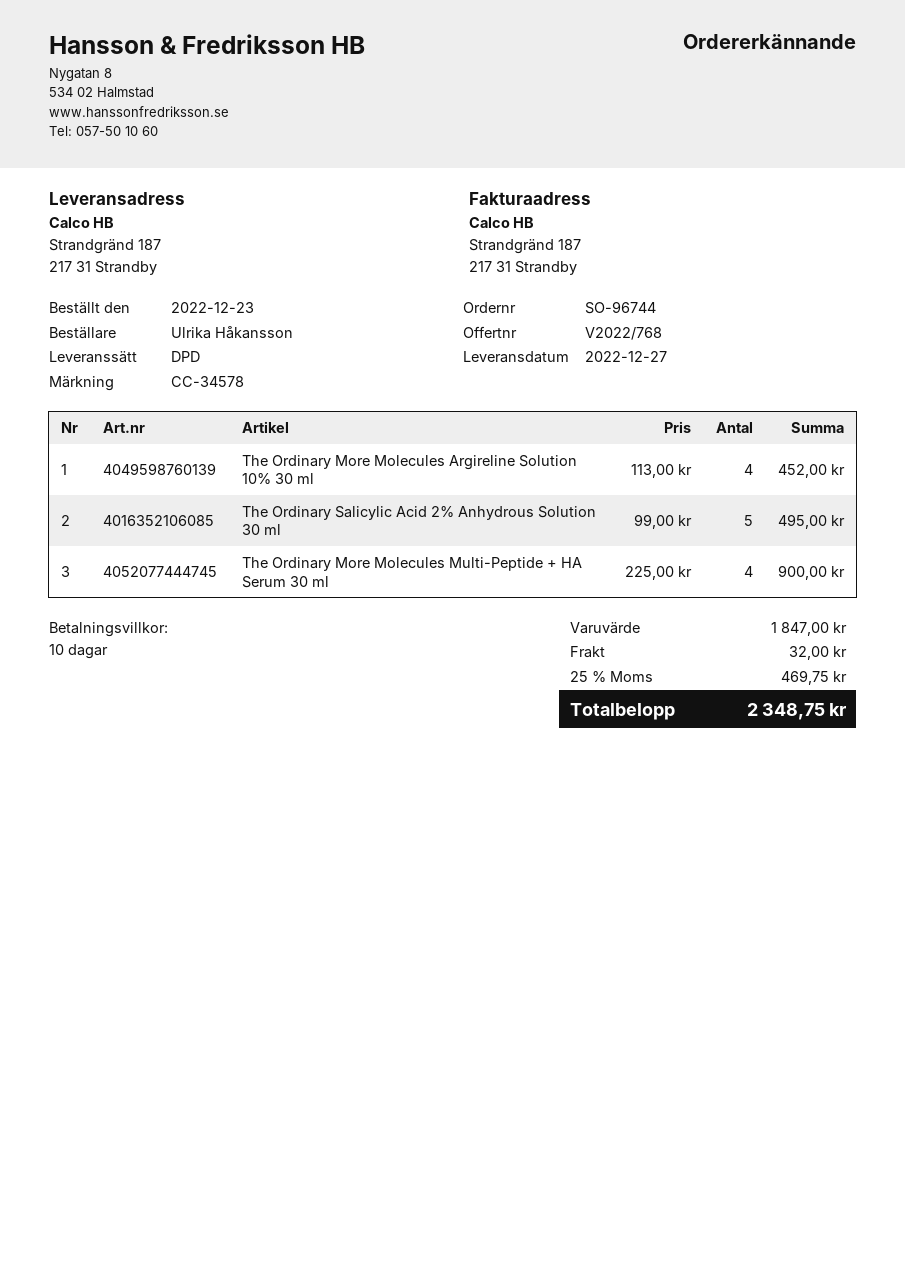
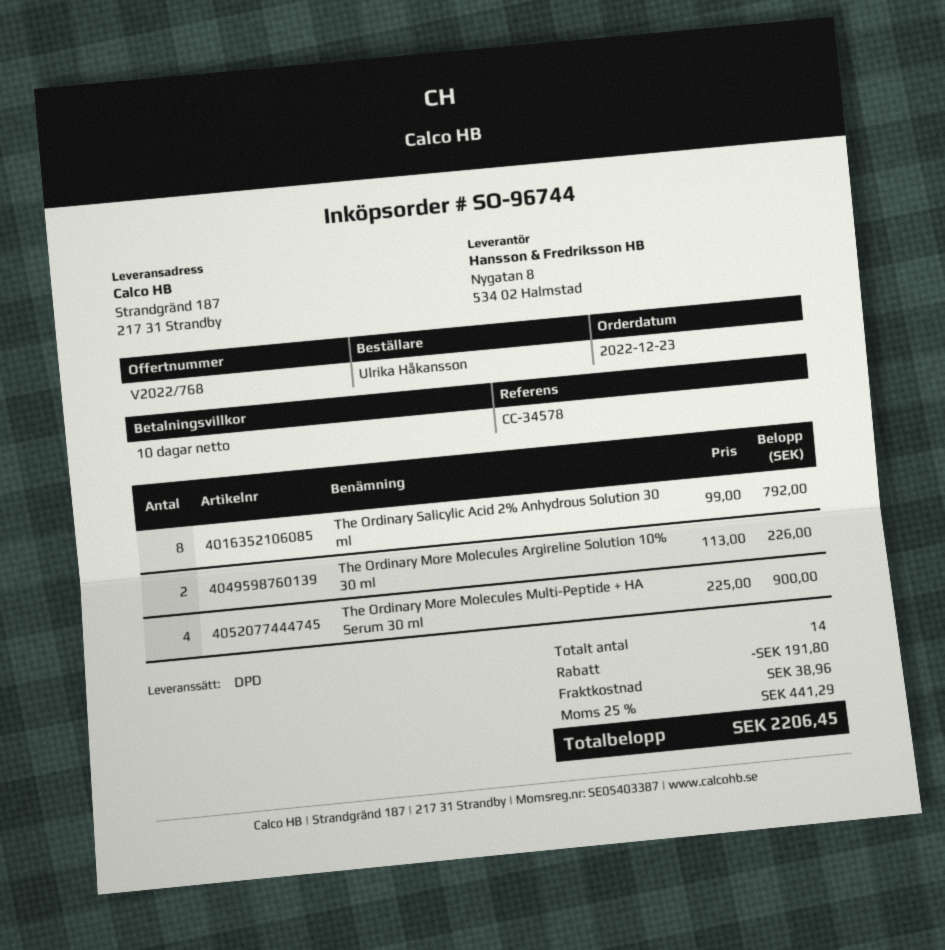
The Ordinary More Molecules Argireline Solution 10% 30 ml: 4 x 113.00 = 452.00 -> 2 x 113.00 = 226.00
The Ordinary Salicylic Acid 2% Anhydrous Solution 30 ml: 5 x 99.00 = 495.00 -> 8 x 99.00 = 792.00
discount: none -> 191.80
shipping: 32.00 -> 38.96
tax: 25% = 469.75 -> 25% = 441.29
total: 2348.75 -> 2206.45

